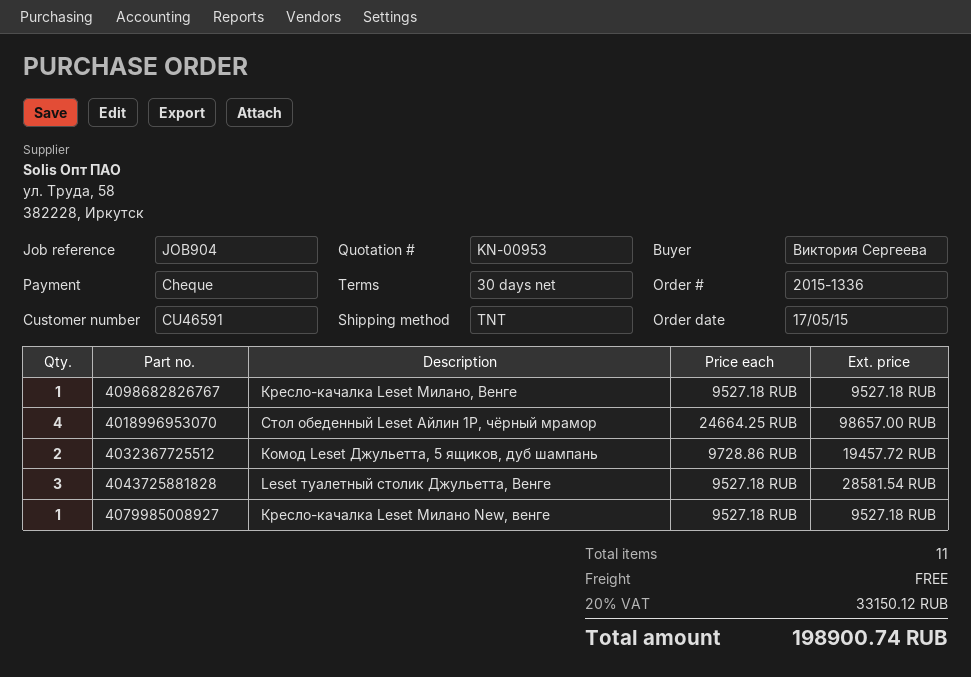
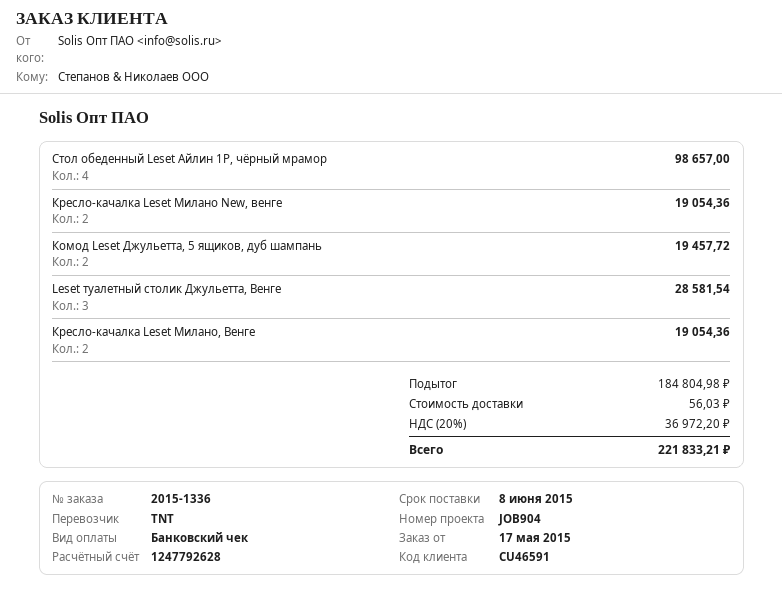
Кресло-качалка Leset Милано, Венге: 1 for 9527.18 -> 2 for 19054.36
Кресло-качалка Leset Милано New, венге: 1 for 9527.18 -> 2 for 19054.36
shipping: 0.00 -> 56.03
tax: 20% = 33150.12 -> 20% = 36972.20
total: 198900.74 -> 221833.21

